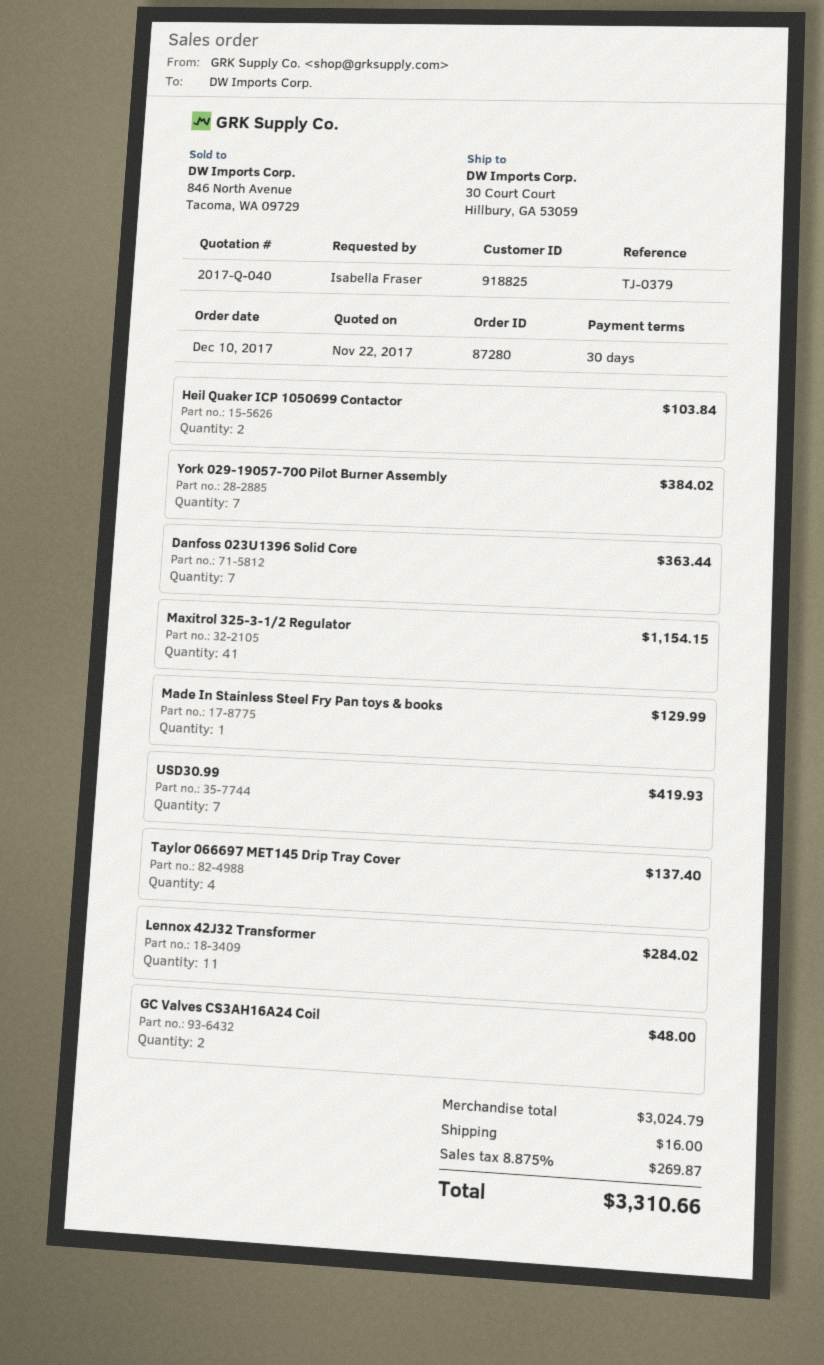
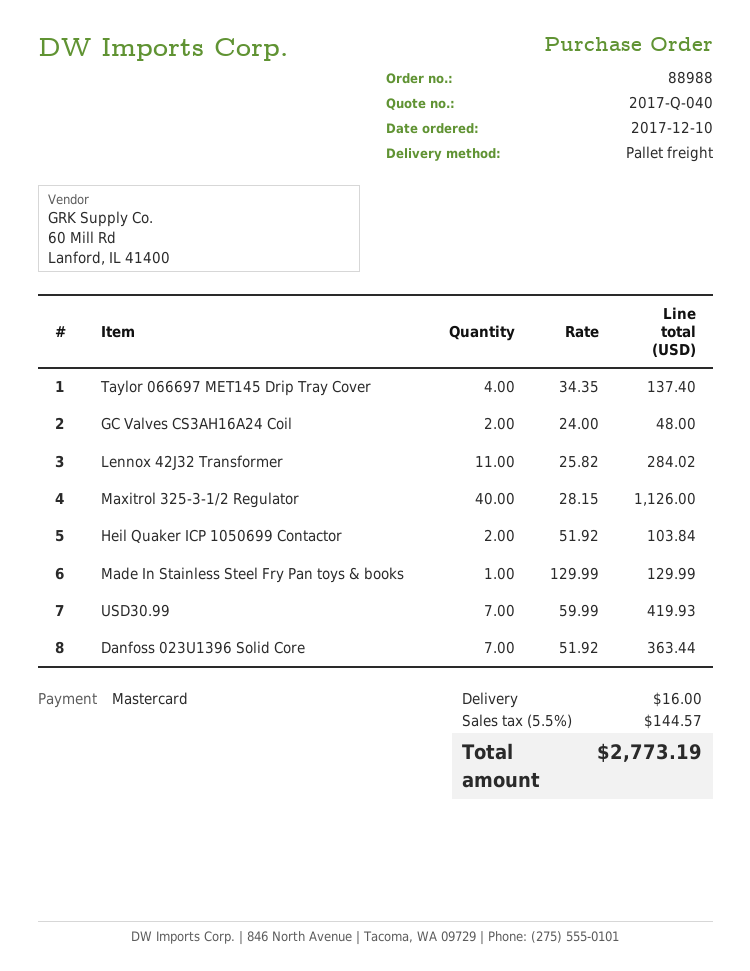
order number: 87280 -> 88988
York 029-19057-700 Pilot Burner Assembly: 7 for 384.02 -> none
Maxitrol 325-3-1/2 Regulator: 41 for 1154.15 -> 40 for 1126.00
tax: 8.875% = 269.87 -> 5.5% = 144.57
total: 3310.66 -> 2773.19

